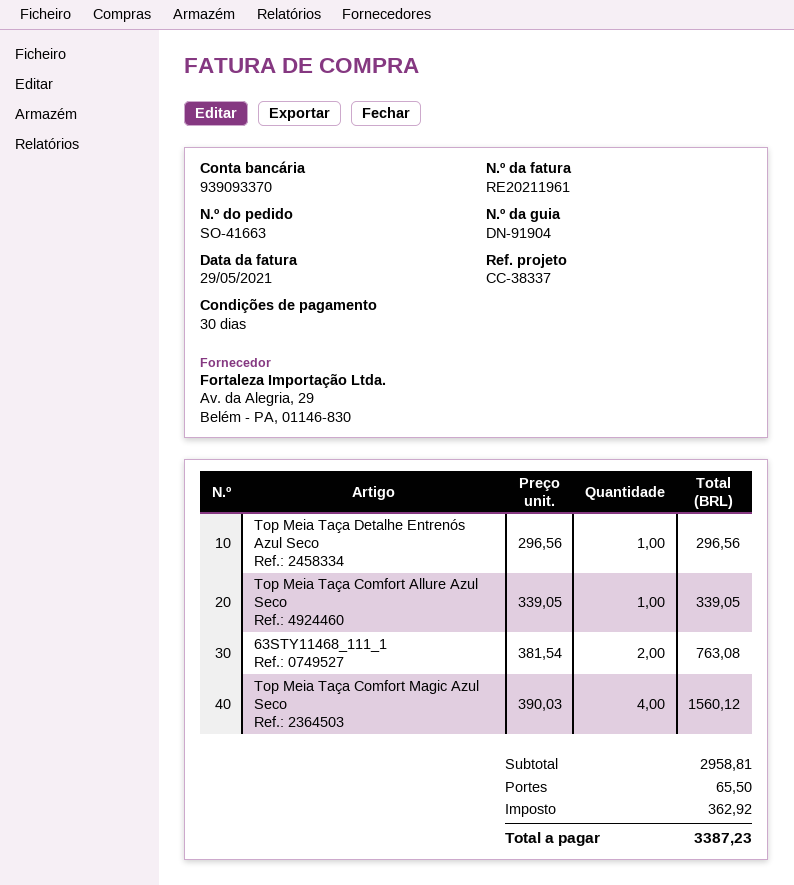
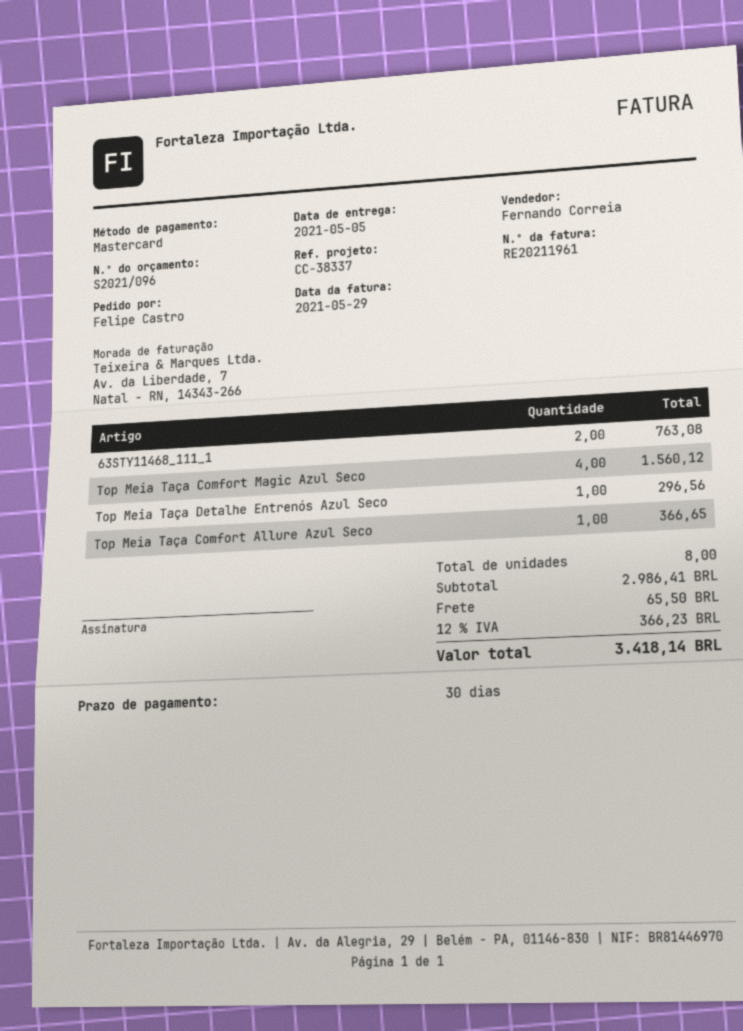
Top Meia Taça Comfort Allure Azul Seco: 1 for 339.05 -> 1 for 366.65
subtotal: 2958.81 -> 2986.41
tax: 362.92 -> 366.23
total: 3387.23 -> 3418.14

